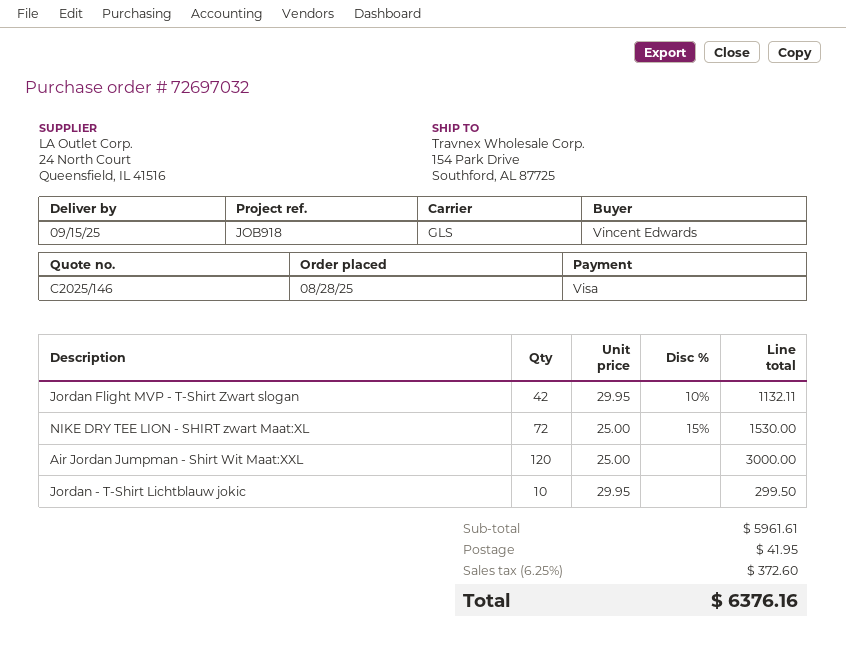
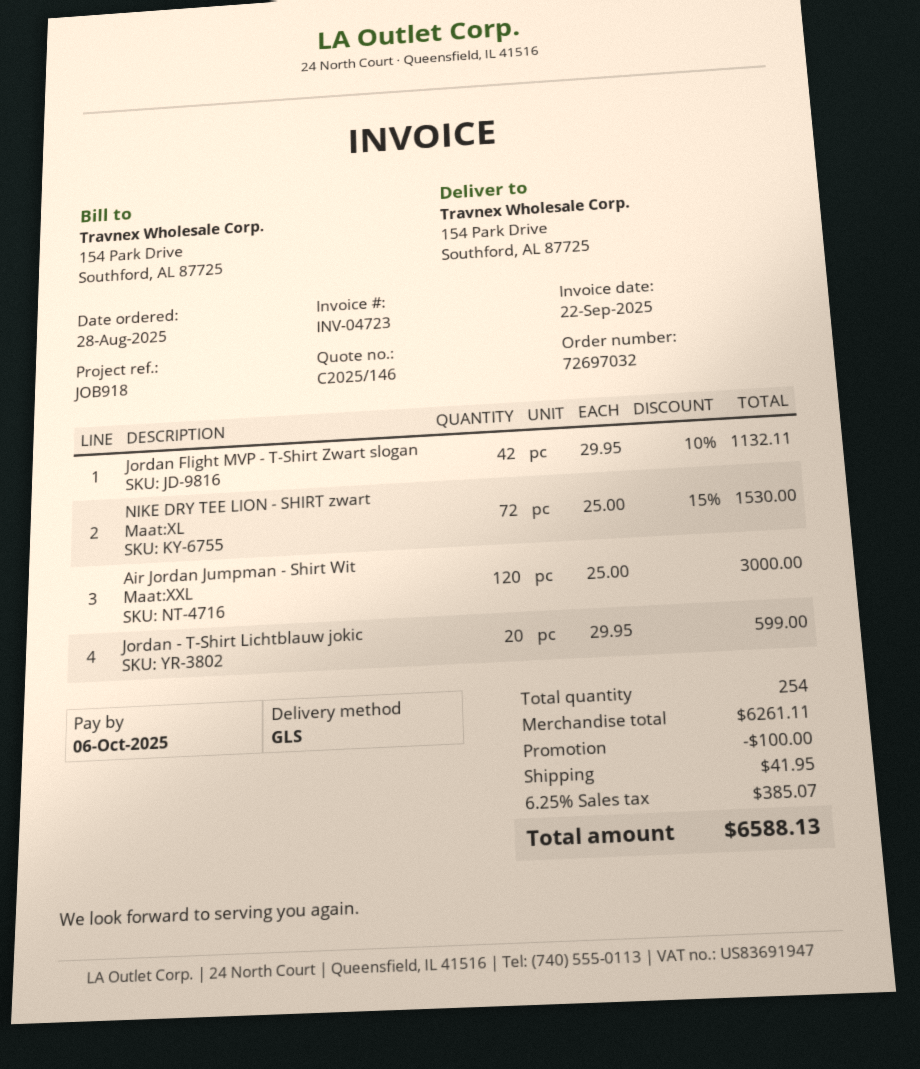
Jordan - T-Shirt Lichtblauw jokic: 10 x 29.95 = 299.50 -> 20 x 29.95 = 599.00
subtotal: 5961.61 -> 6261.11
discount: none -> 100.00
tax: 6.25% = 372.60 -> 6.25% = 385.07
total: 6376.16 -> 6588.13

